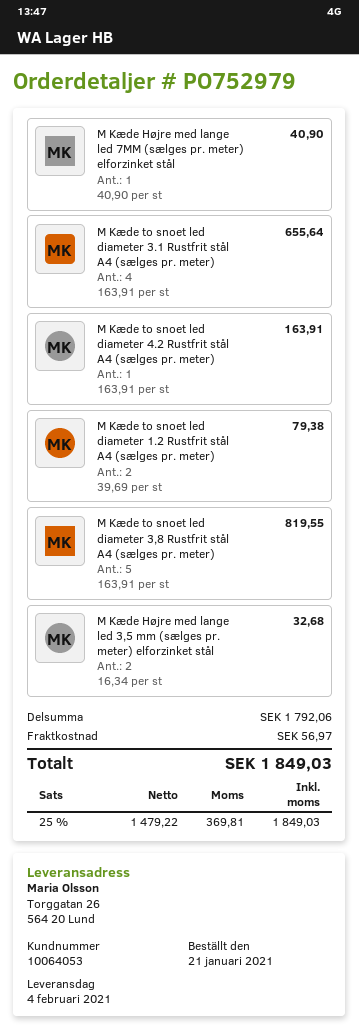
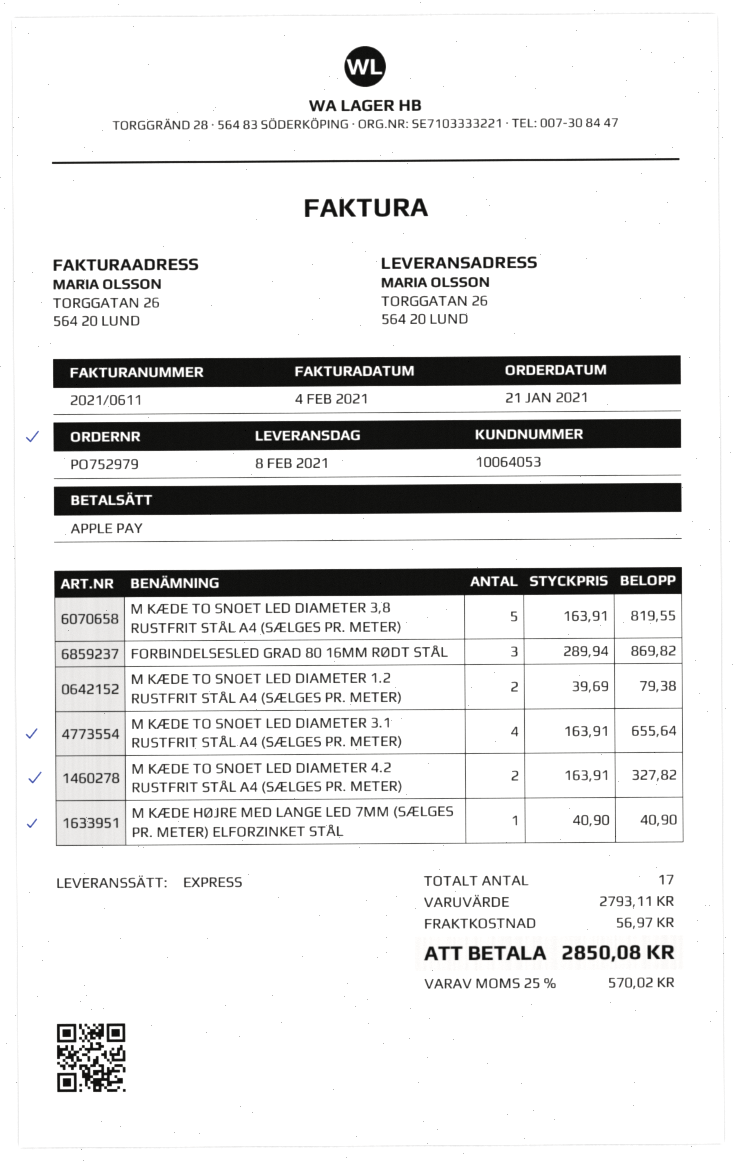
delivery date: 2021-02-04 -> 2021-02-08
M Kæde to snoet led diameter 4.2 Rustfrit stål A4 (sælges pr. meter): 1 x 163.91 = 163.91 -> 2 x 163.91 = 327.82
M Kæde Højre med lange led 3,5 mm (sælges pr. meter) elforzinket stål: 2 x 16.34 = 32.68 -> none
FORBINDELSESLED GRAD 80 16MM RØDT STÅL: none -> 3 x 289.94 = 869.82
subtotal: 1792.06 -> 2793.11
tax: 25% = 369.81 -> 25% = 570.02
total: 1849.03 -> 2850.08

